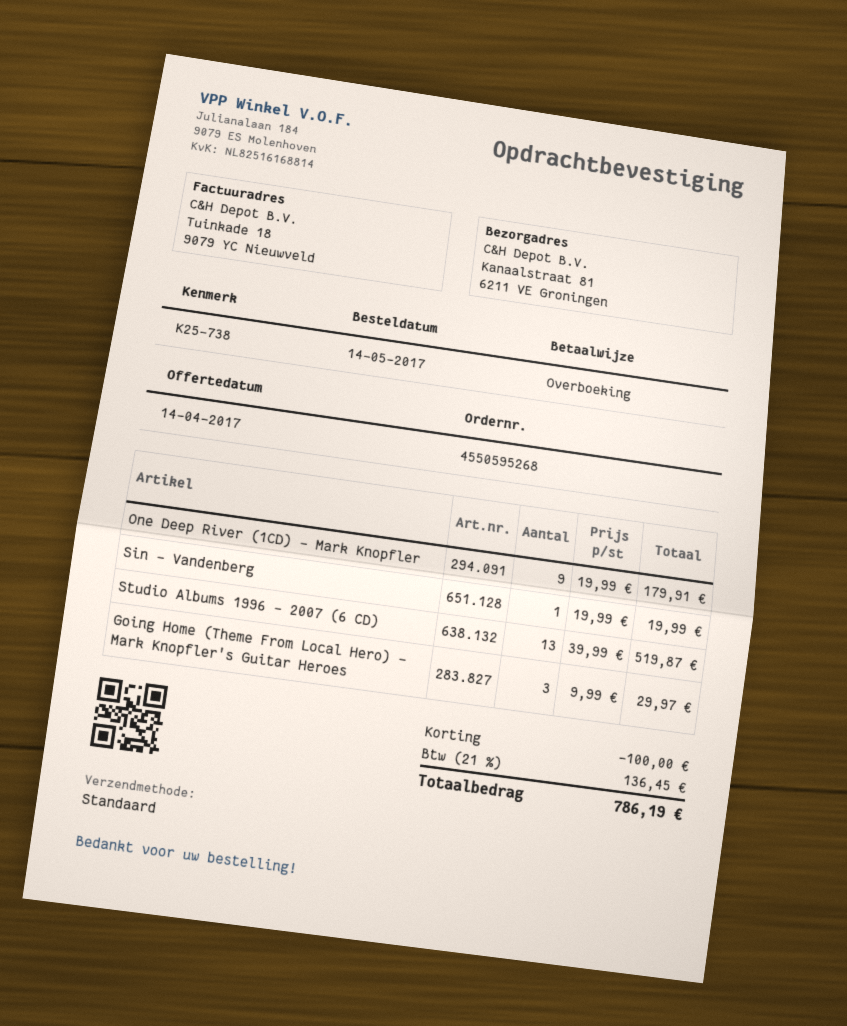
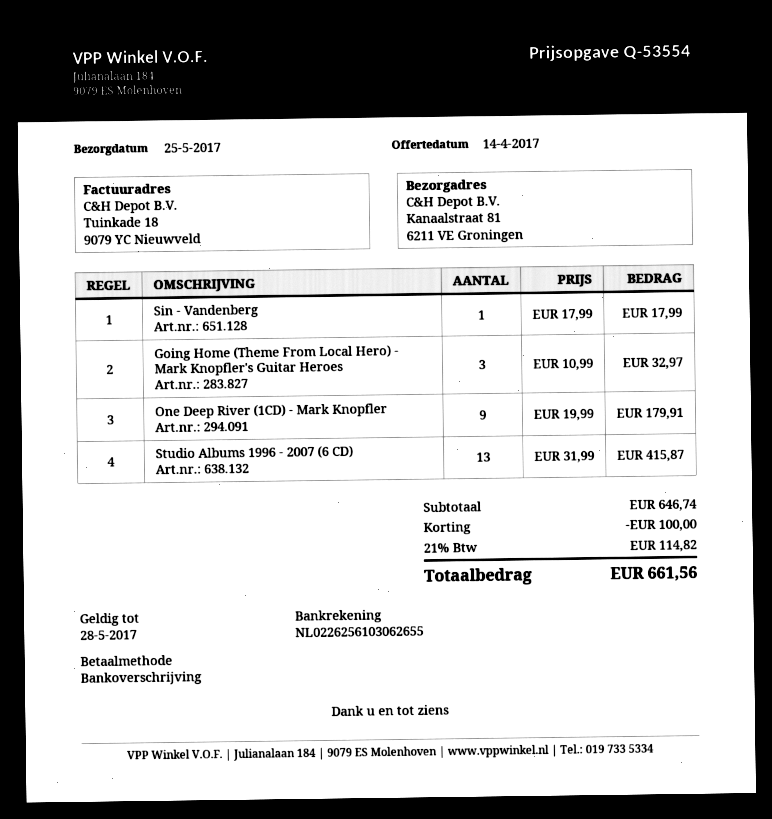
Sin - Vandenberg: 1 x 19.99 = 19.99 -> 1 x 17.99 = 17.99
Studio Albums 1996 - 2007 (6 CD): 13 x 39.99 = 519.87 -> 13 x 31.99 = 415.87
Going Home (Theme From Local Hero) - Mark Knopfler's Guitar Heroes: 3 x 9.99 = 29.97 -> 3 x 10.99 = 32.97
tax: 21% = 136.45 -> 21% = 114.82
total: 786.19 -> 661.56

